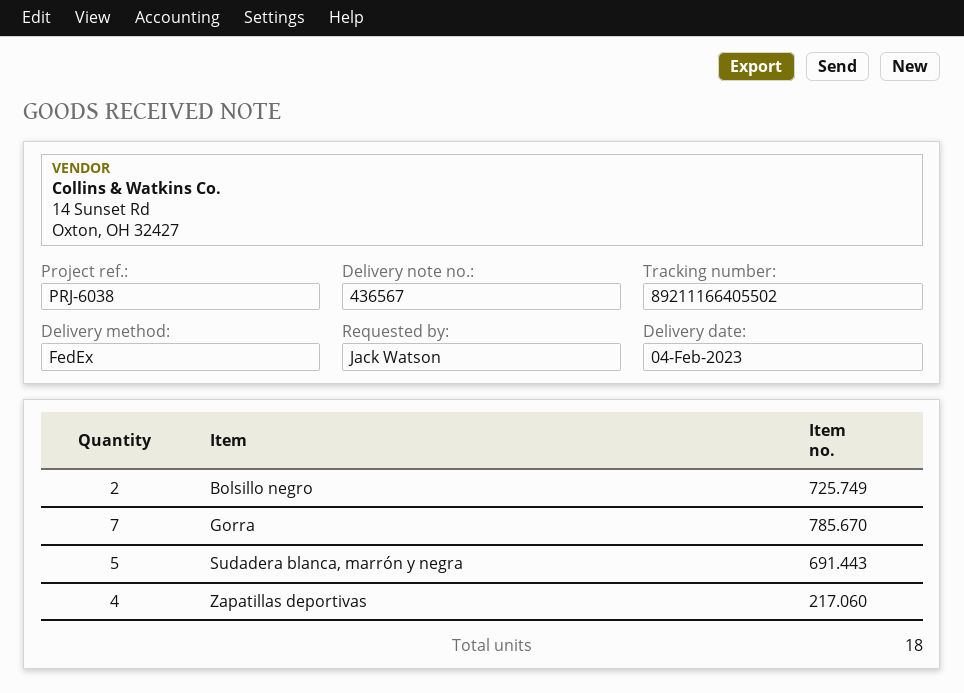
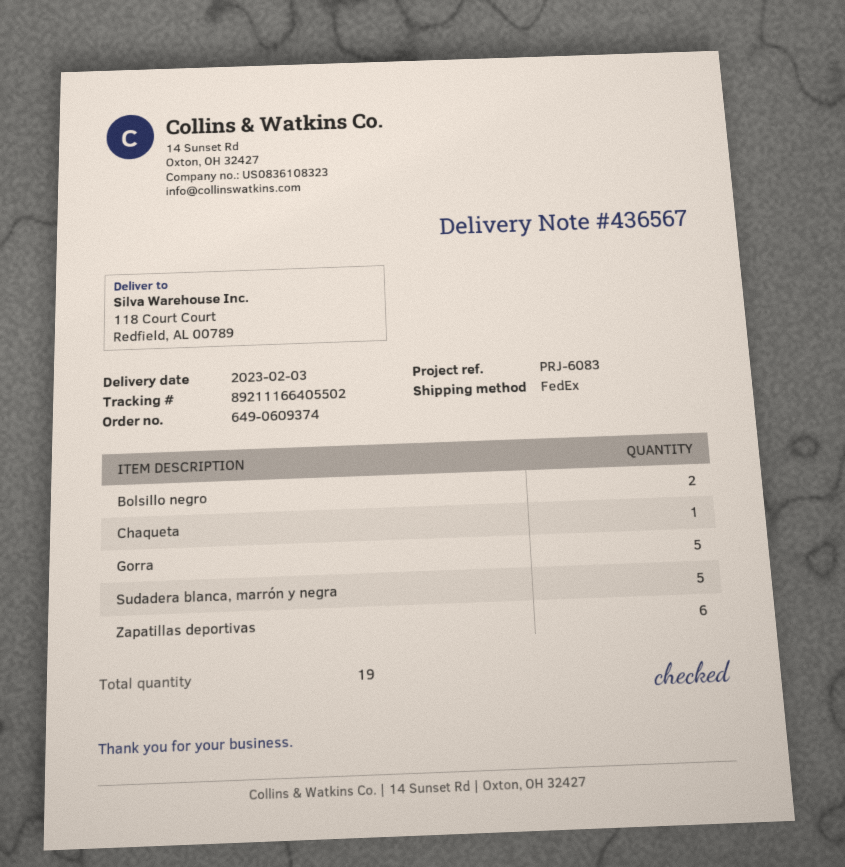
delivery date: 2023-02-04 -> 2023-02-03
reference: PRJ-6038 -> PRJ-6083
Gorra: 7 -> 5
Zapatillas deportivas: 4 -> 6
Chaqueta: none -> 1
total quantity: 18 -> 19

